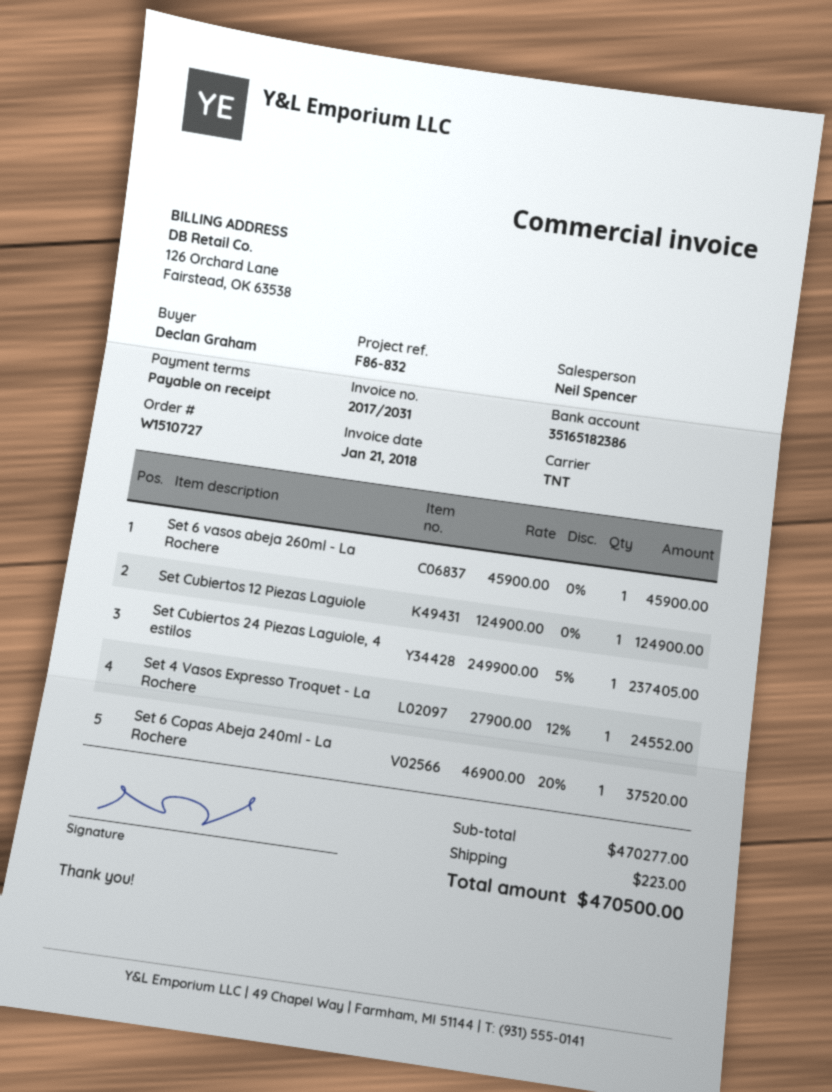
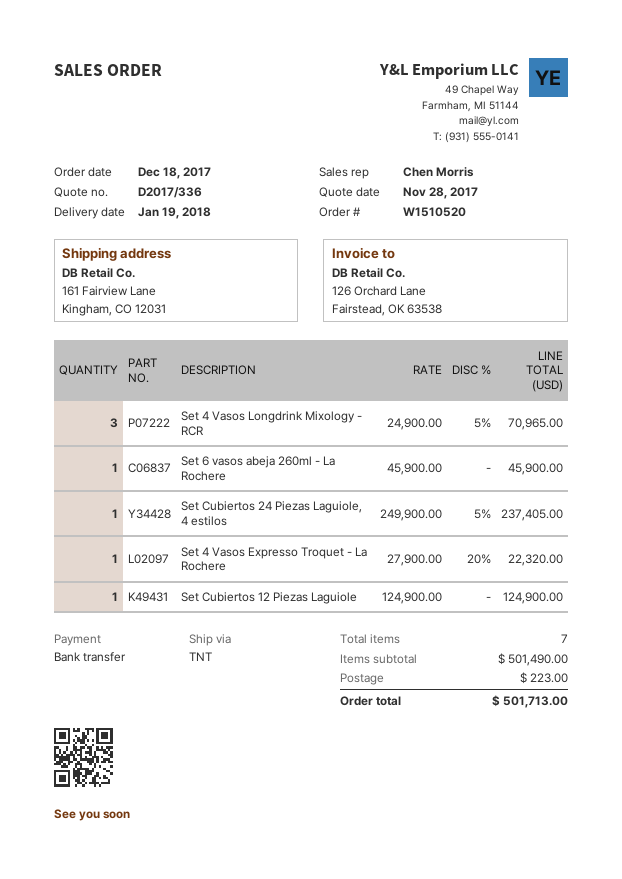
order number: W1510727 -> W1510520
sales rep: Neil Spencer -> Chen Morris
Set 4 Vasos Expresso Troquet - La Rochere: 1 x 27900.00 - 12% = 24552.00 -> 1 x 27900.00 - 20% = 22320.00
Set 6 Copas Abeja 240ml - La Rochere: 1 x 46900.00 - 20% = 37520.00 -> none
Set 4 Vasos Longdrink Mixology - RCR: none -> 3 x 24900.00 - 5% = 70965.00
subtotal: 470277.00 -> 501490.00
total: 470500.00 -> 501713.00

